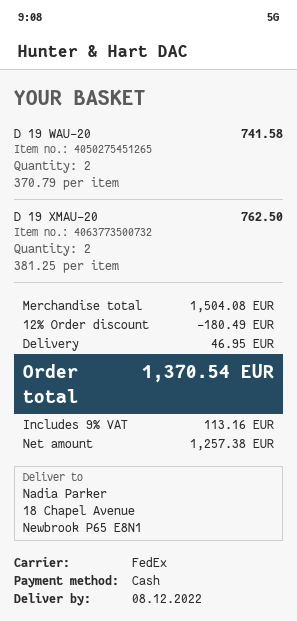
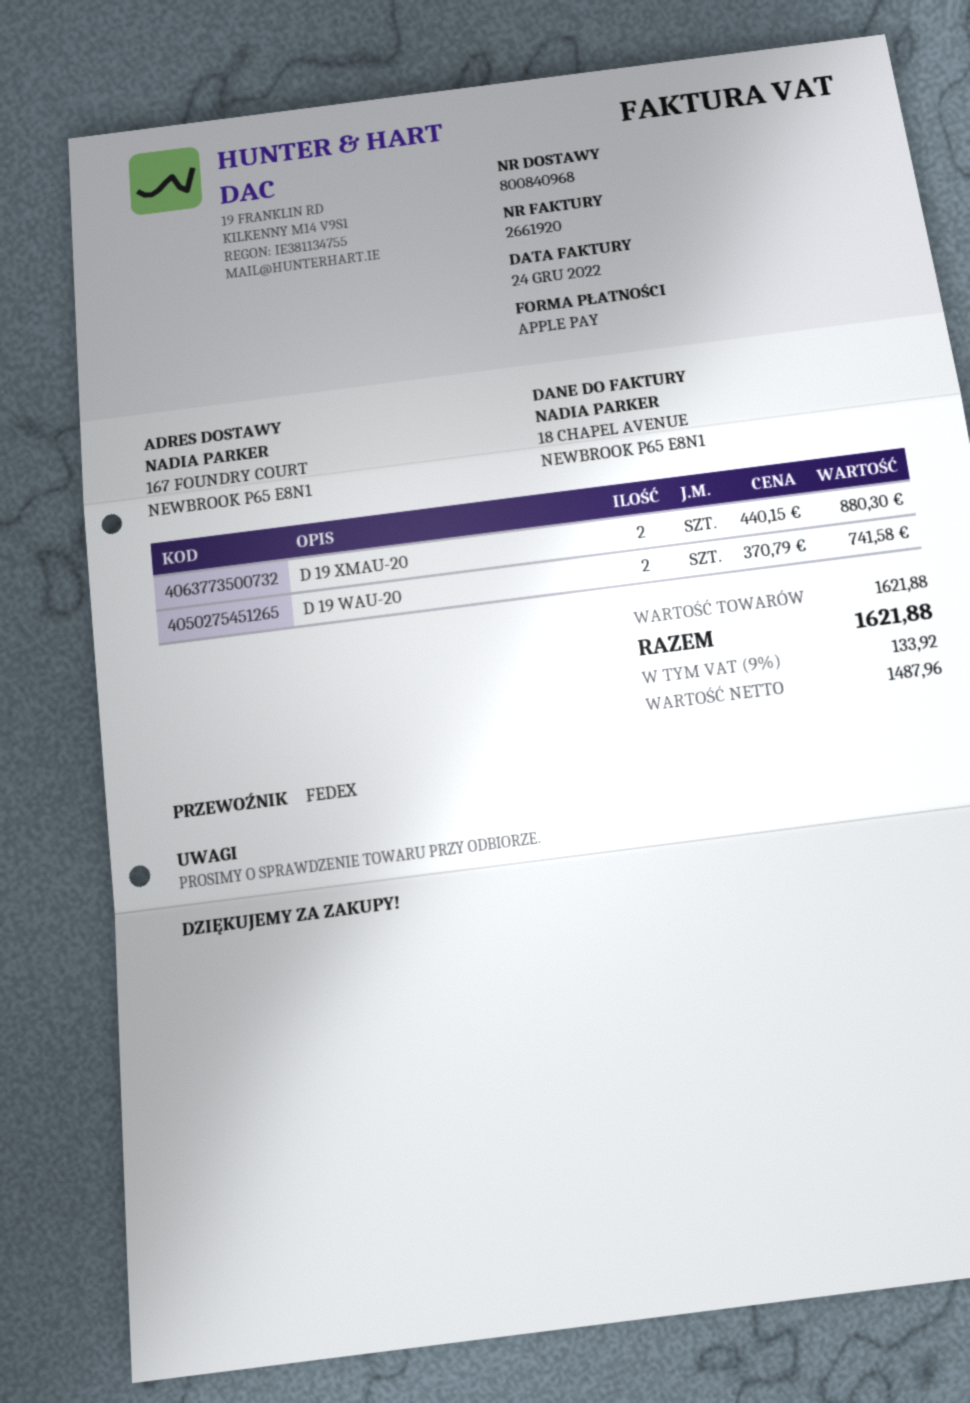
payment method: cash -> Apple Pay
ship to: 18 Chapel Avenue, Newbrook P65 E8N1 -> 167 FOUNDRY COURT, NEWBROOK P65 E8N1
D 19 XMAU-20: 2 x 381.25 = 762.50 -> 2 x 440.15 = 880.30
subtotal: 1504.08 -> 1621.88
discount: 12% = 180.49 -> none
shipping: 46.95 -> none
net: 1257.38 -> 1487.96
tax: 9% = 113.16 -> 9% = 133.92
total: 1370.54 -> 1621.88

